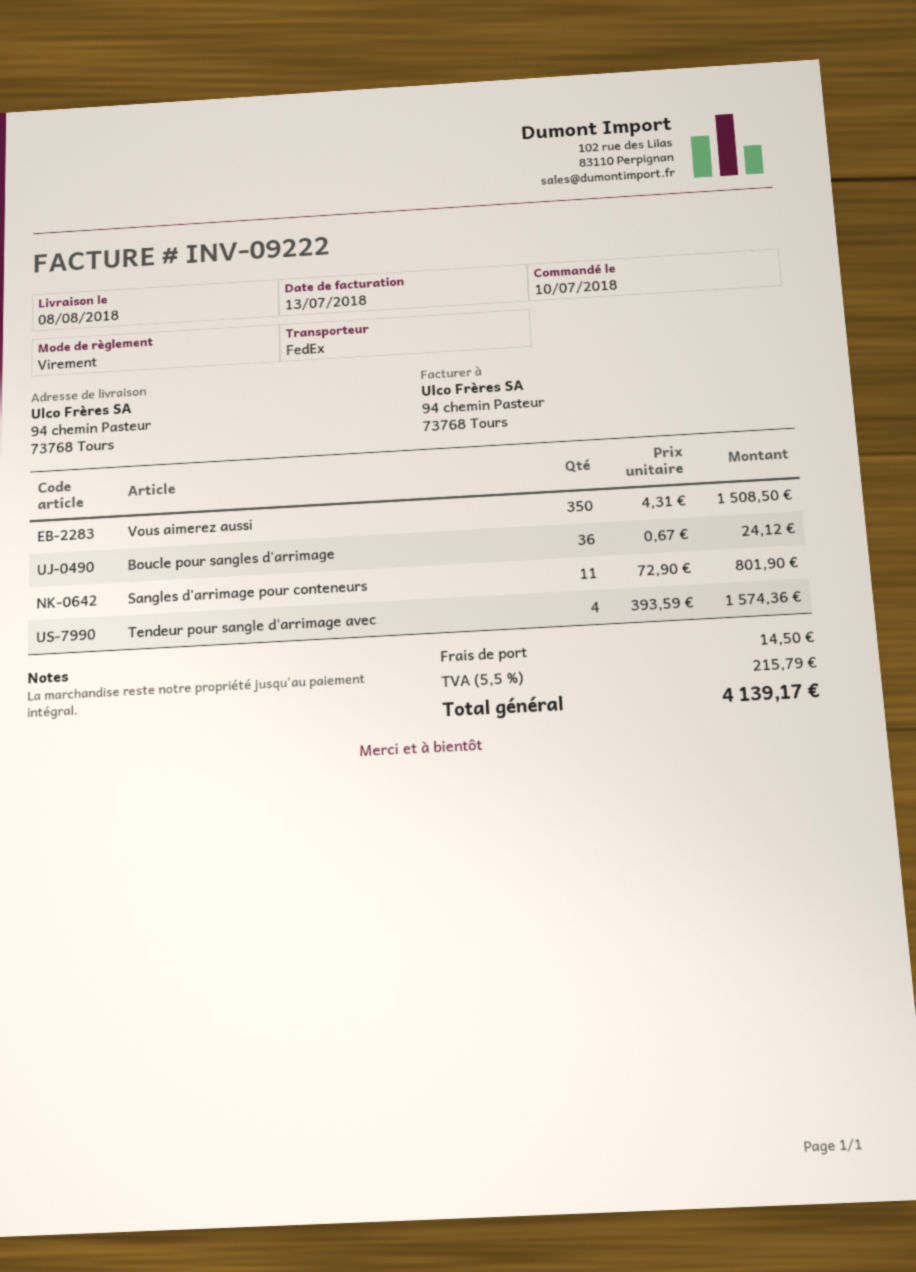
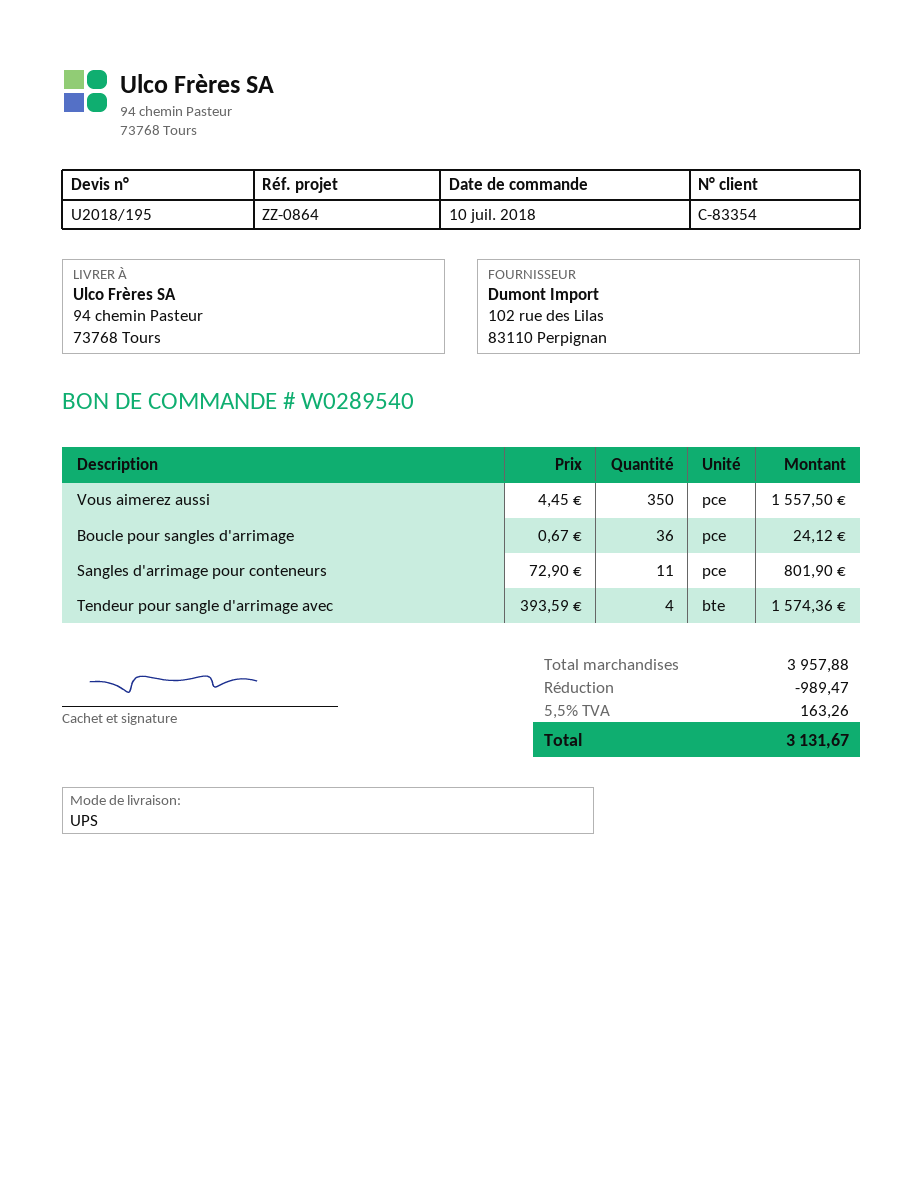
shipping method: FedEx -> UPS
Vous aimerez aussi: 350 x 4.31 = 1508.50 -> 350 x 4.45 = 1557.50
discount: none -> 989.47
shipping: 14.50 -> none
tax: 5.5% = 215.79 -> 5.5% = 163.26
total: 4139.17 -> 3131.67

